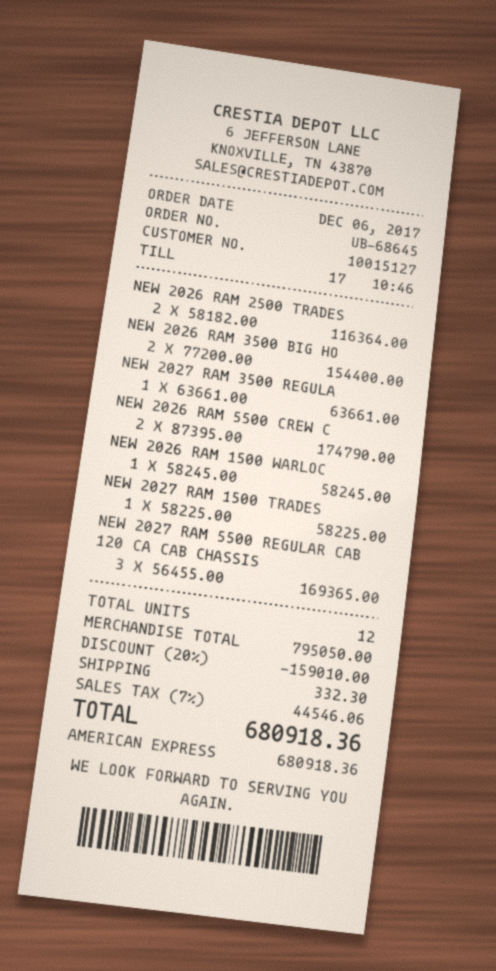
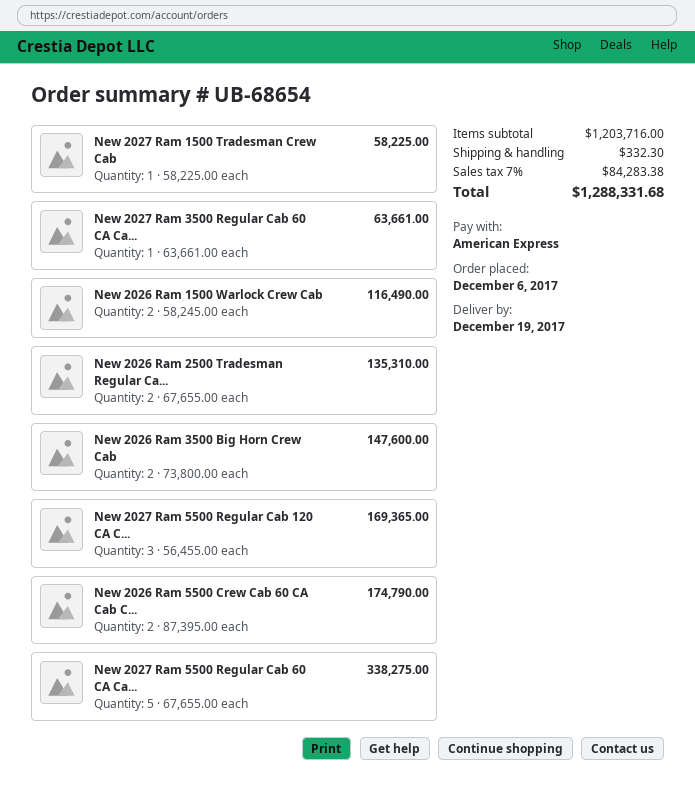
order number: UB-68645 -> UB-68654
NEW 2026 RAM 2500 TRADES: 2 x 58182.00 = 116364.00 -> 2 x 67655.00 = 135310.00
NEW 2026 RAM 3500 BIG HO: 2 x 77200.00 = 154400.00 -> 2 x 73800.00 = 147600.00
NEW 2026 RAM 1500 WARLOC: 1 x 58245.00 = 58245.00 -> 2 x 58245.00 = 116490.00
New 2027 Ram 5500 Regular Cab 60 CA Ca...: none -> 5 x 67655.00 = 338275.00
subtotal: 795050.00 -> 1203716.00
discount: 20% = 159010.00 -> none
tax: 7% = 44546.06 -> 7% = 84283.38
total: 680918.36 -> 1288331.68

